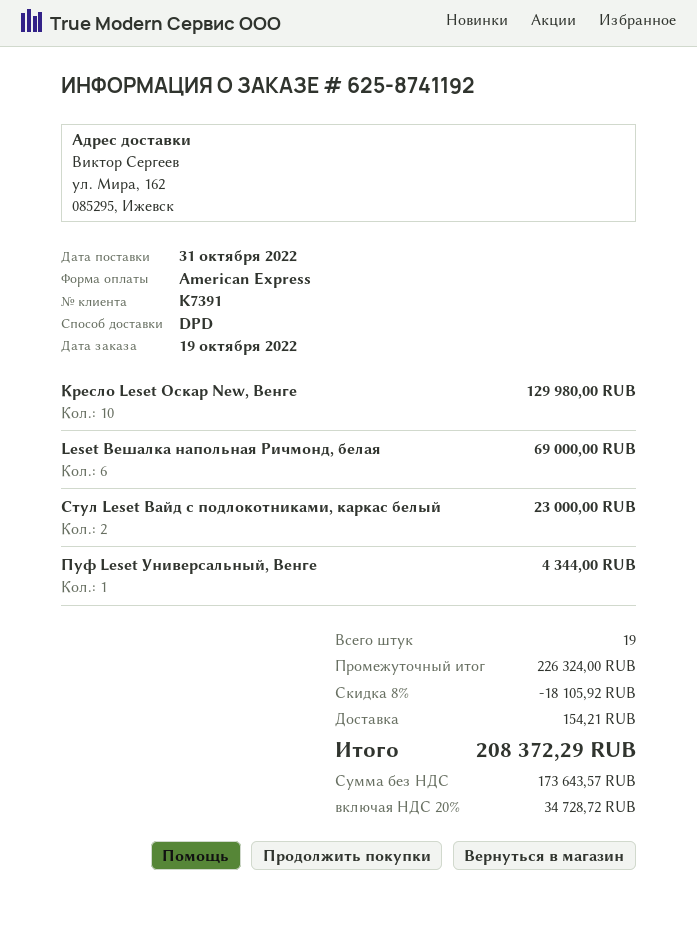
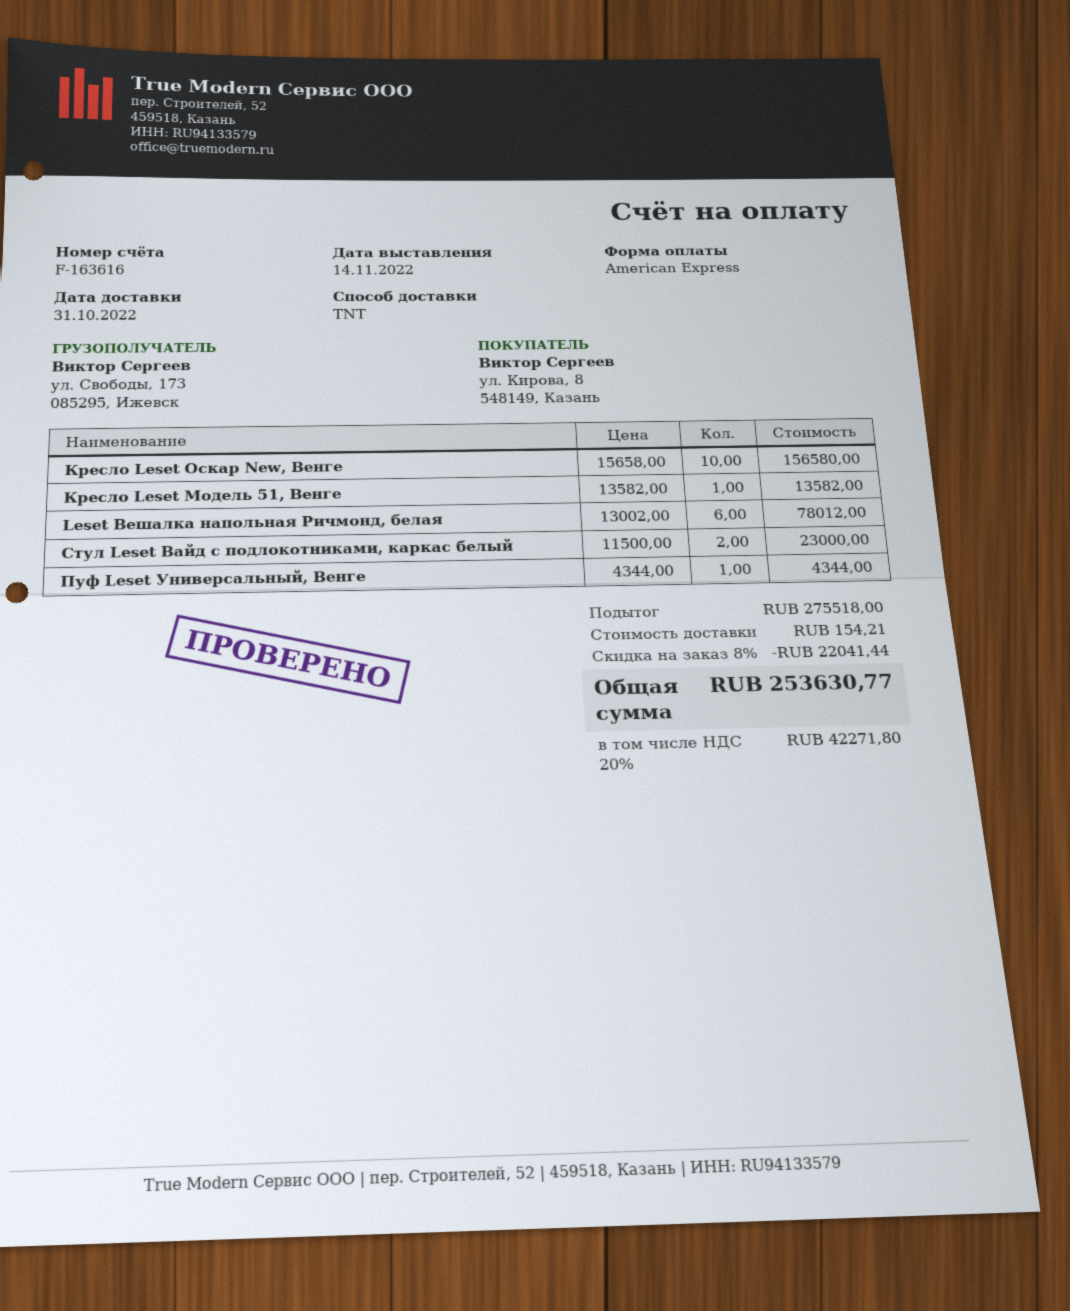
shipping method: DPD -> TNT
ship to: ул. Мира, 162, 085295, Ижевск -> ул. Свободы, 173, 085295, Ижевск
Кресло Leset Оскар New, Венге: 10 for 129980.00 -> 10 for 156580.00
Leset Вешалка напольная Ричмонд, белая: 6 for 69000.00 -> 6 for 78012.00
Кресло Leset Модель 51, Венге: none -> 1 for 13582.00
subtotal: 226324.00 -> 275518.00
discount: 8% = 18105.92 -> 8% = 22041.44
tax: 20% = 34728.72 -> 20% = 42271.80
total: 208372.29 -> 253630.77

